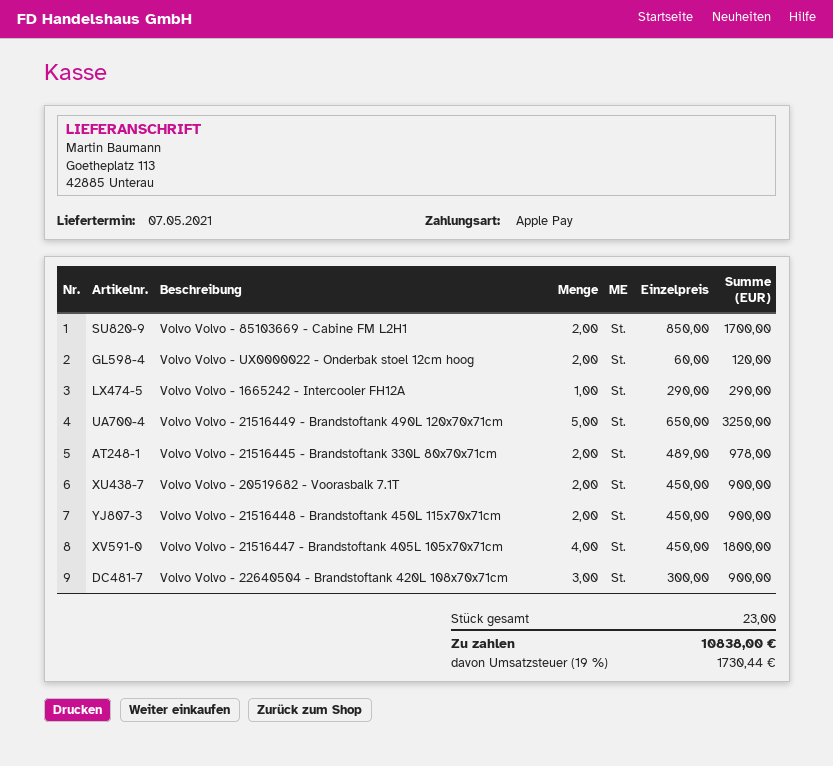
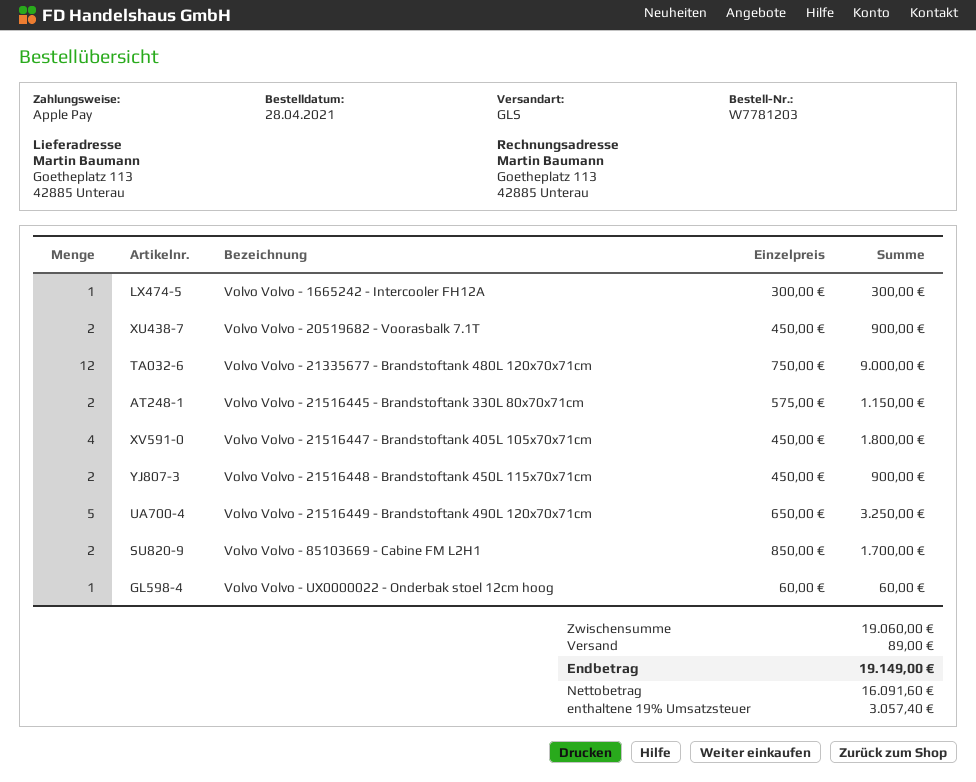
Volvo Volvo - UX0000022 - Onderbak stoel 12cm hoog: 2 x 60.00 = 120.00 -> 1 x 60.00 = 60.00
Volvo Volvo - 1665242 - Intercooler FH12A: 1 x 290.00 = 290.00 -> 1 x 300.00 = 300.00
Volvo Volvo - 21516445 - Brandstoftank 330L 80x70x71cm: 2 x 489.00 = 978.00 -> 2 x 575.00 = 1150.00
Volvo Volvo - 22640504 - Brandstoftank 420L 108x70x71cm: 3 x 300.00 = 900.00 -> none
Volvo Volvo - 21335677 - Brandstoftank 480L 120x70x71cm: none -> 12 x 750.00 = 9000.00
shipping: none -> 89.00
tax: 19% = 1730.44 -> 19% = 3057.40
total: 10838.00 -> 19149.00

